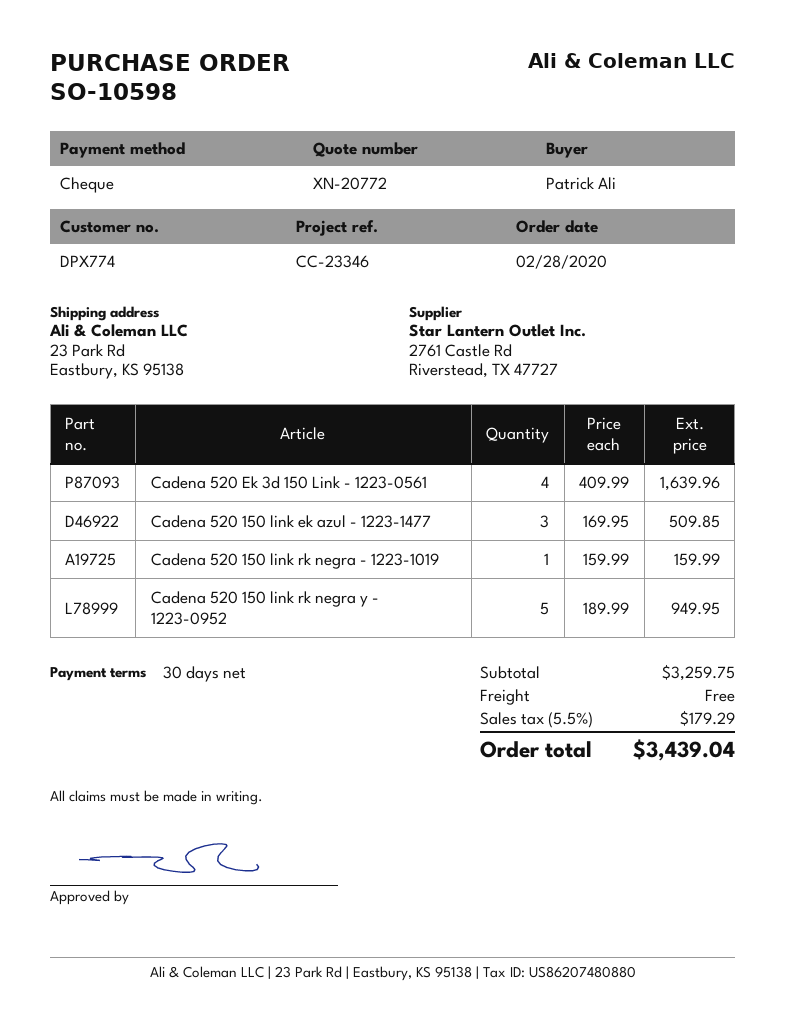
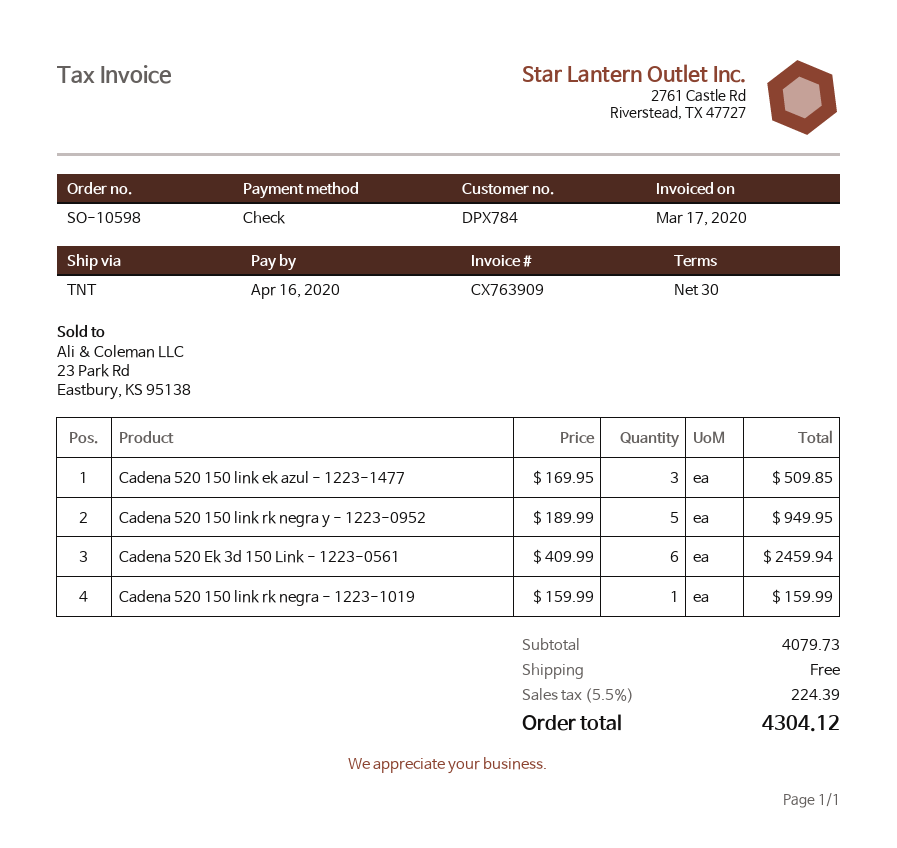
customer number: DPX774 -> DPX784
Cadena 520 Ek 3d 150 Link - 1223-0561: 4 x 409.99 = 1639.96 -> 6 x 409.99 = 2459.94
subtotal: 3259.75 -> 4079.73
tax: 5.5% = 179.29 -> 5.5% = 224.39
total: 3439.04 -> 4304.12

